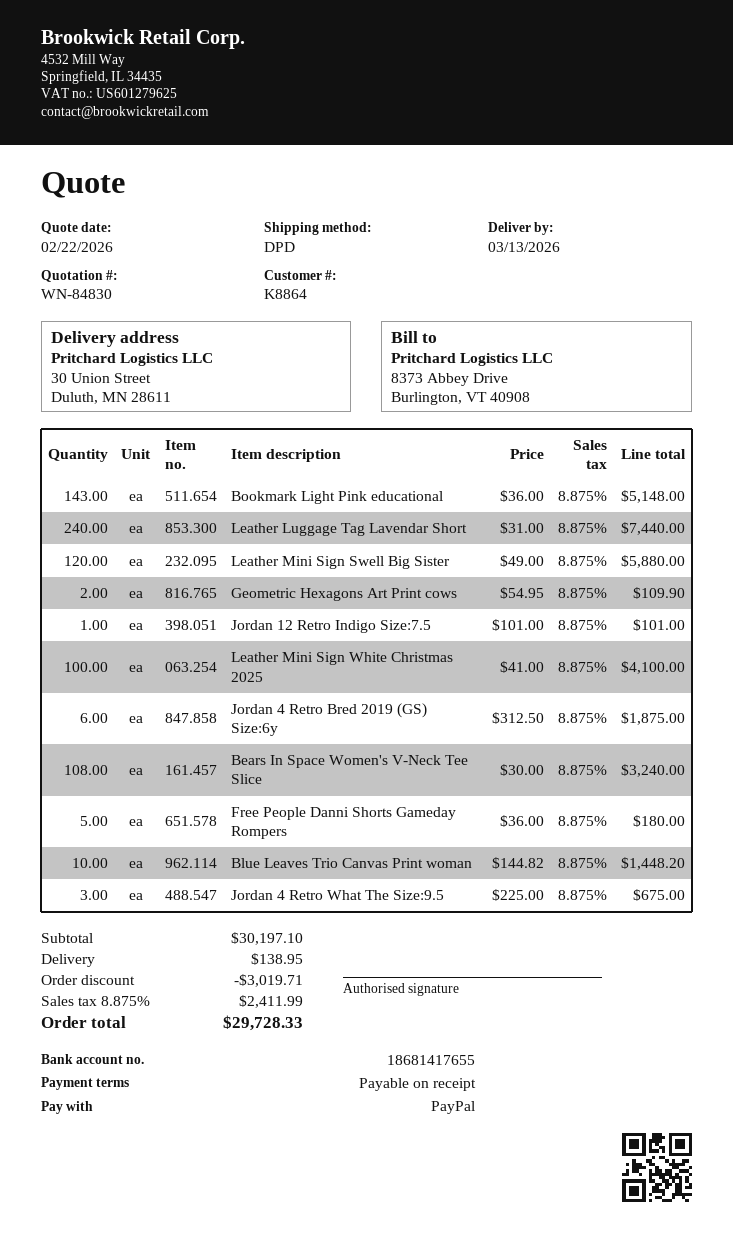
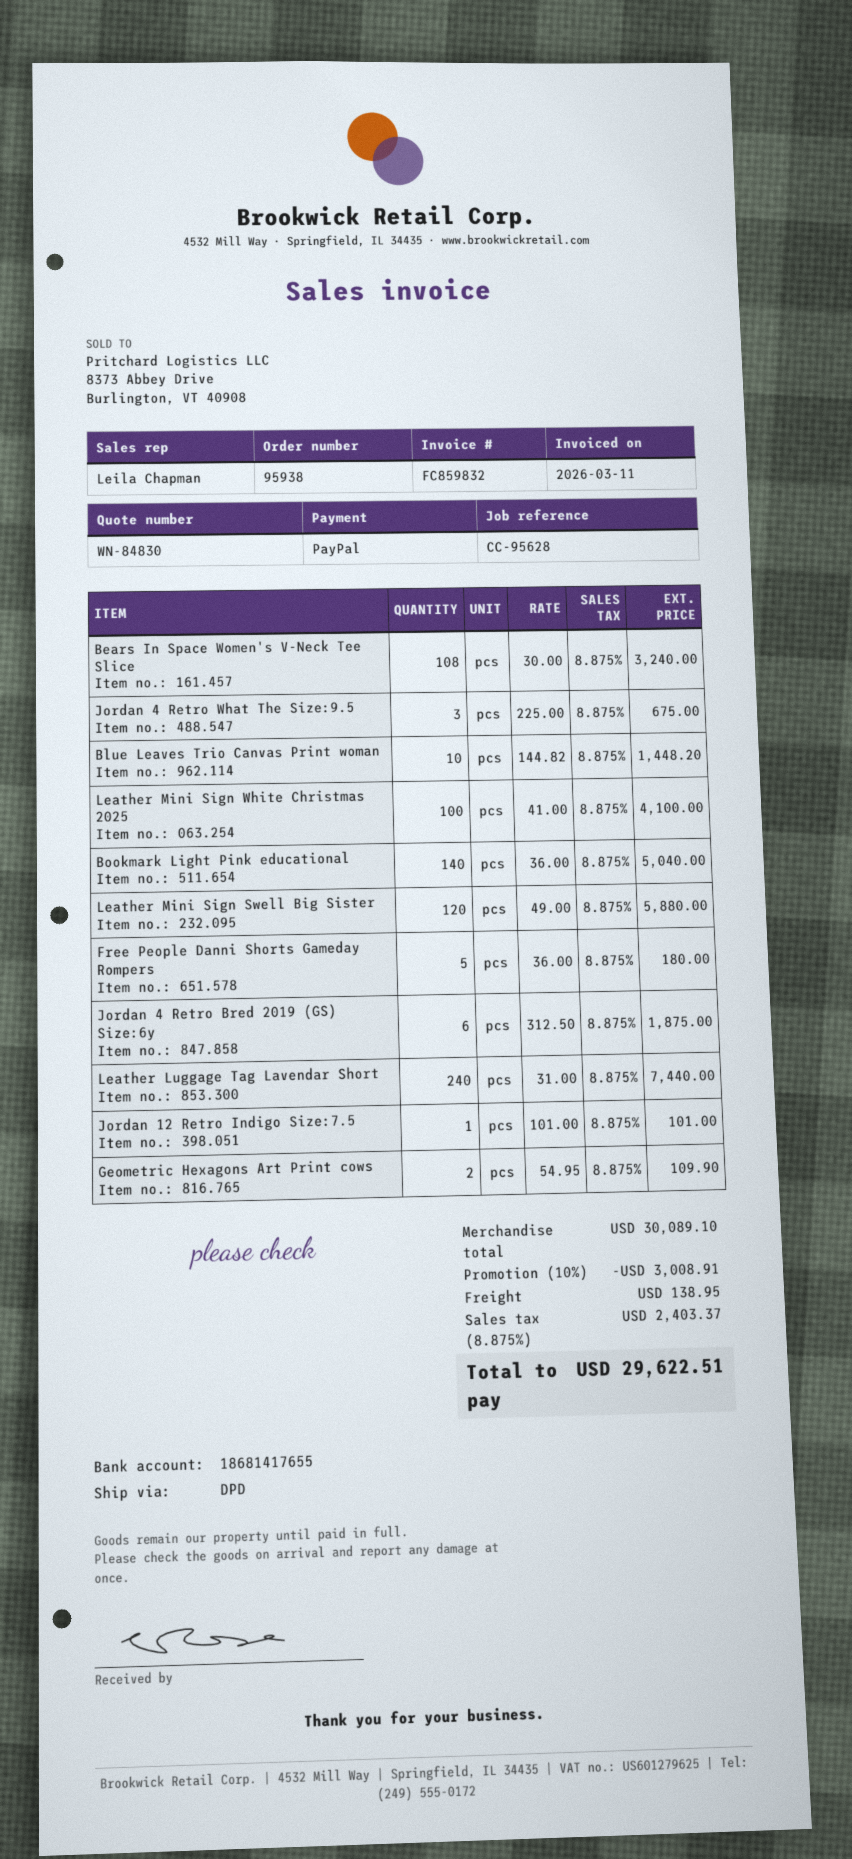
Bookmark Light Pink educational: 143 x 36.00 = 5148.00 -> 140 x 36.00 = 5040.00
subtotal: 30197.10 -> 30089.10
discount: 3019.71 -> 3008.91
tax: 8.875% = 2411.99 -> 8.875% = 2403.37
total: 29728.33 -> 29622.51

